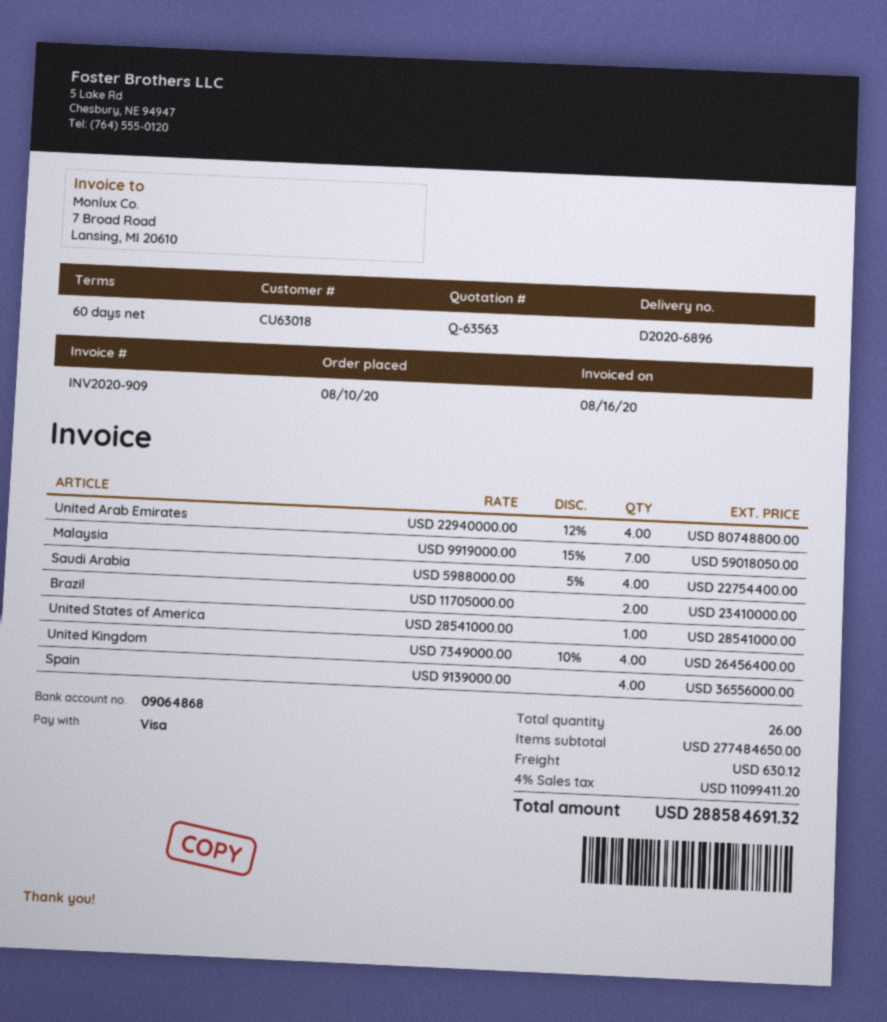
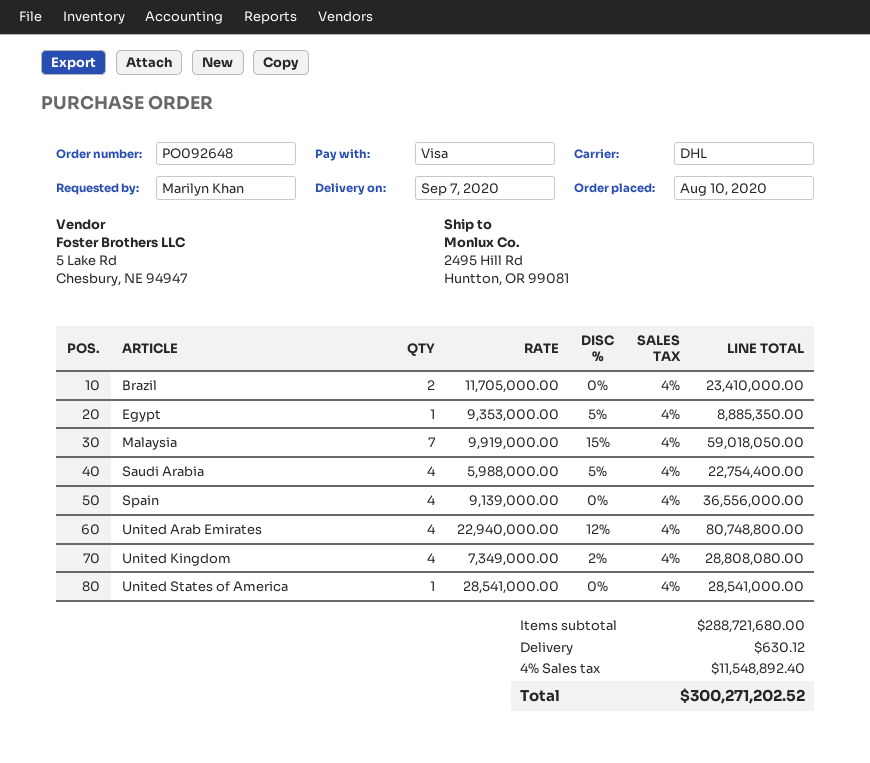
United Kingdom: 4 x 7349000.00 - 10% = 26456400.00 -> 4 x 7349000.00 - 2% = 28808080.00
Egypt: none -> 1 x 9353000.00 - 5% = 8885350.00
subtotal: 277484650.00 -> 288721680.00
tax: 4% = 11099411.20 -> 4% = 11548892.40
total: 288584691.32 -> 300271202.52

